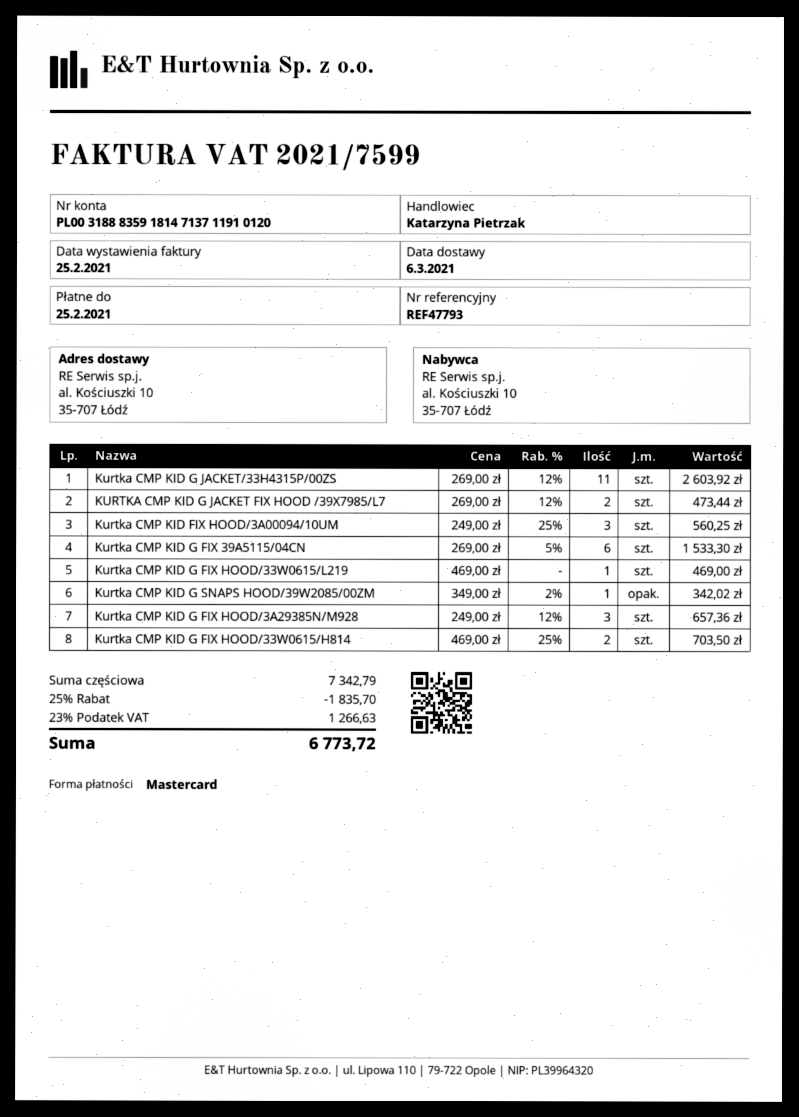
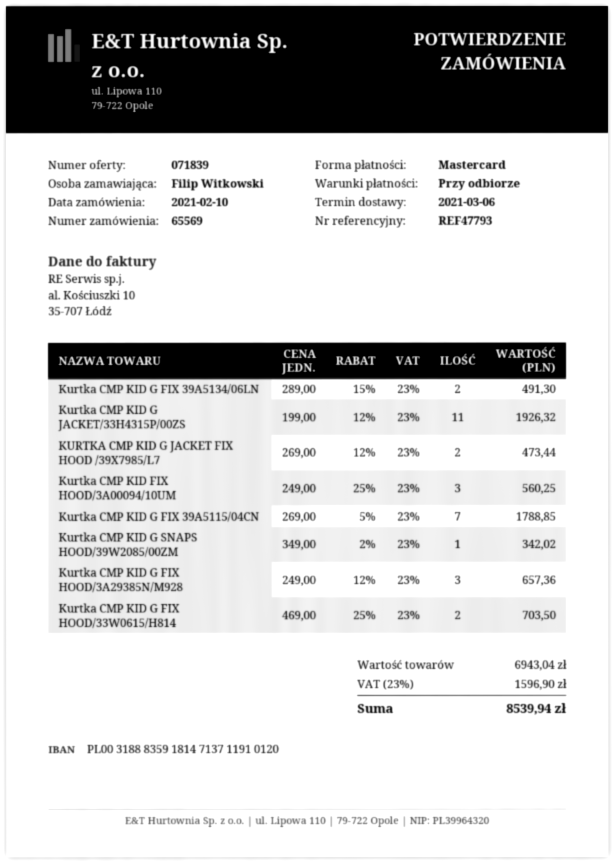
Kurtka CMP KID G JACKET/33H4315P/00ZS: 11 x 269.00 - 12% = 2603.92 -> 11 x 199.00 - 12% = 1926.32
Kurtka CMP KID G FIX 39A5115/04CN: 6 x 269.00 - 5% = 1533.30 -> 7 x 269.00 - 5% = 1788.85
Kurtka CMP KID G FIX HOOD/33W0615/L219: 1 x 469.00 = 469.00 -> none
Kurtka CMP KID G FIX 39A5134/06LN: none -> 2 x 289.00 - 15% = 491.30
subtotal: 7342.79 -> 6943.04
discount: 25% = 1835.70 -> none
tax: 23% = 1266.63 -> 23% = 1596.90
total: 6773.72 -> 8539.94

